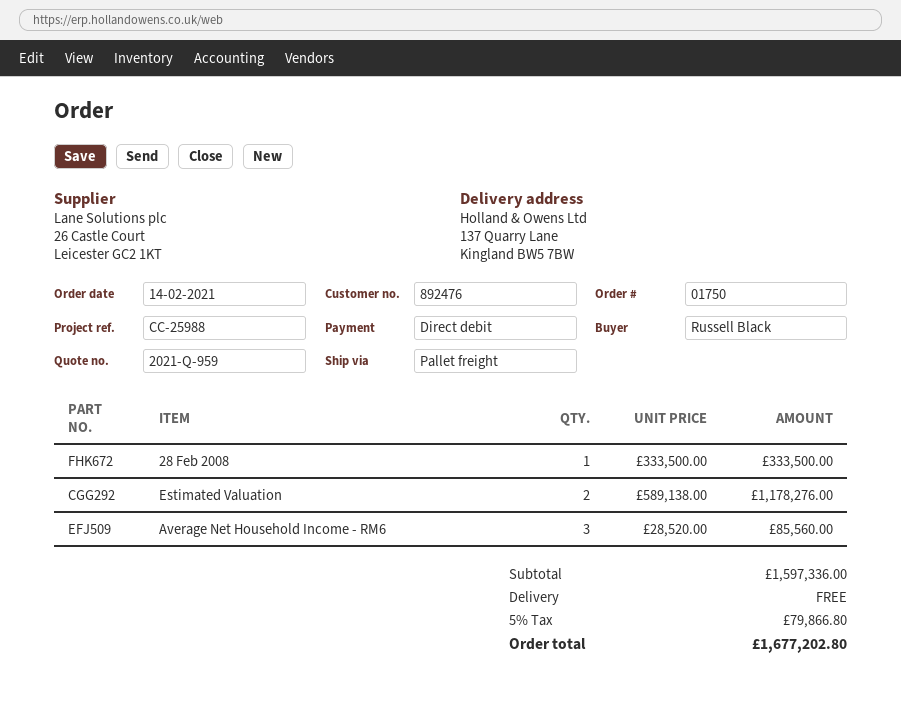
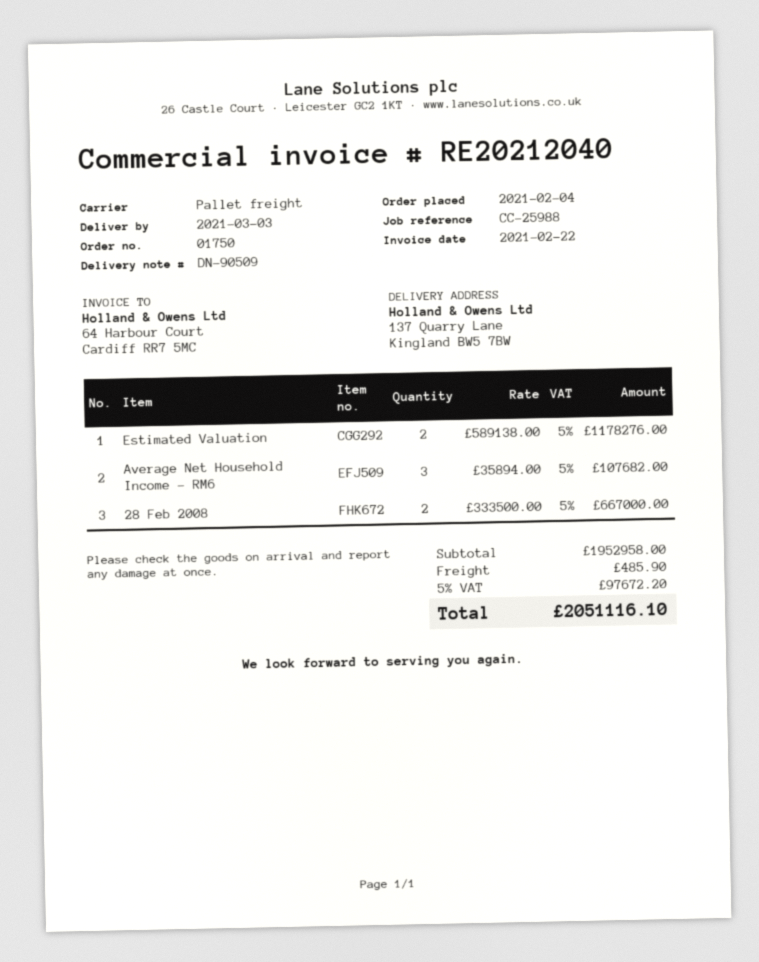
order date: 2021-02-14 -> 2021-02-04
28 Feb 2008: 1 x 333500.00 = 333500.00 -> 2 x 333500.00 = 667000.00
Average Net Household Income - RM6: 3 x 28520.00 = 85560.00 -> 3 x 35894.00 = 107682.00
subtotal: 1597336.00 -> 1952958.00
shipping: 0.00 -> 485.90
tax: 5% = 79866.80 -> 5% = 97672.20
total: 1677202.80 -> 2051116.10

